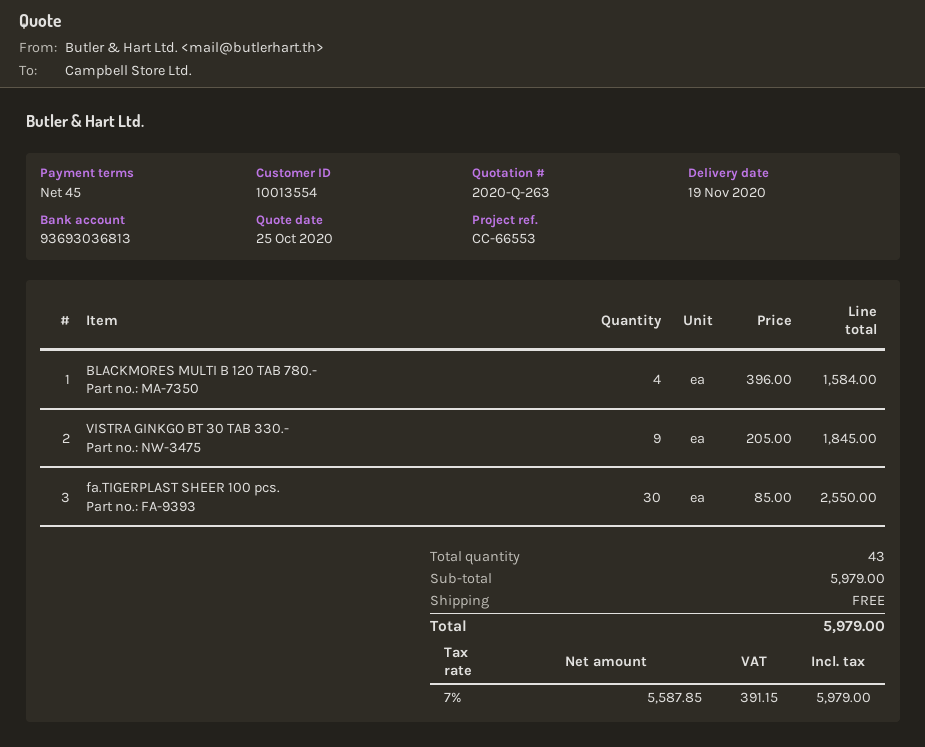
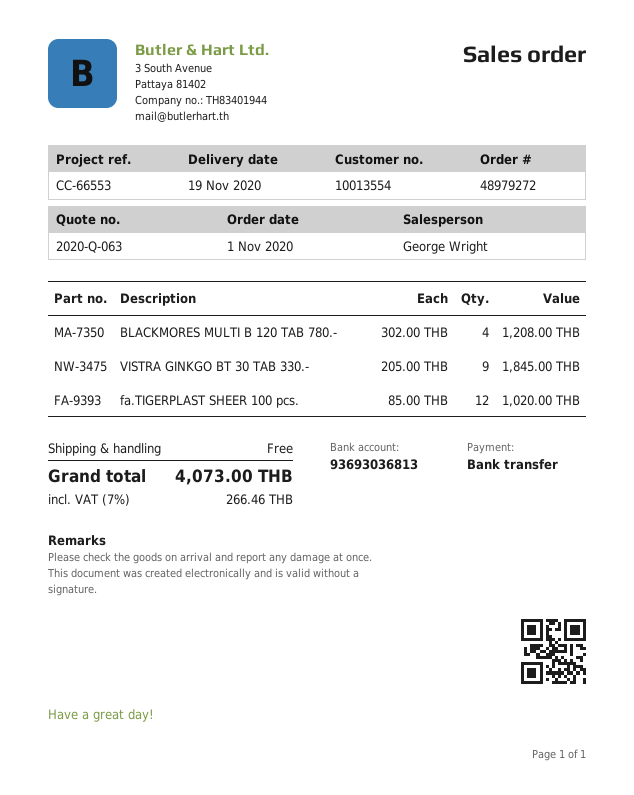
quote number: 2020-Q-263 -> 2020-Q-063
BLACKMORES MULTI B 120 TAB 780.-: 4 x 396.00 = 1584.00 -> 4 x 302.00 = 1208.00
fa.TIGERPLAST SHEER 100 pcs.: 30 x 85.00 = 2550.00 -> 12 x 85.00 = 1020.00
tax: 7% = 391.15 -> 7% = 266.46
total: 5979.00 -> 4073.00

